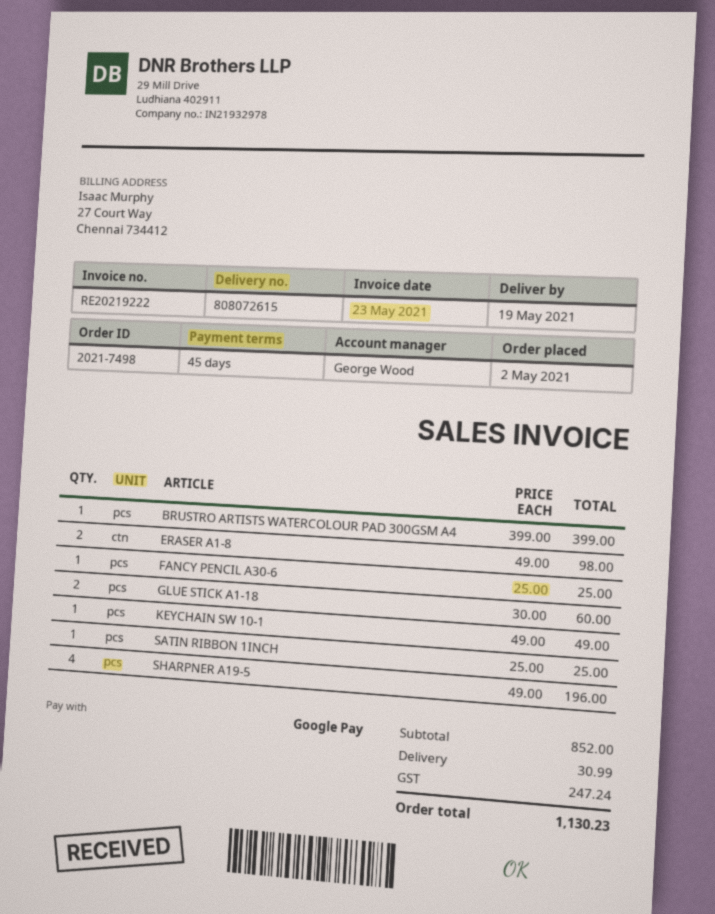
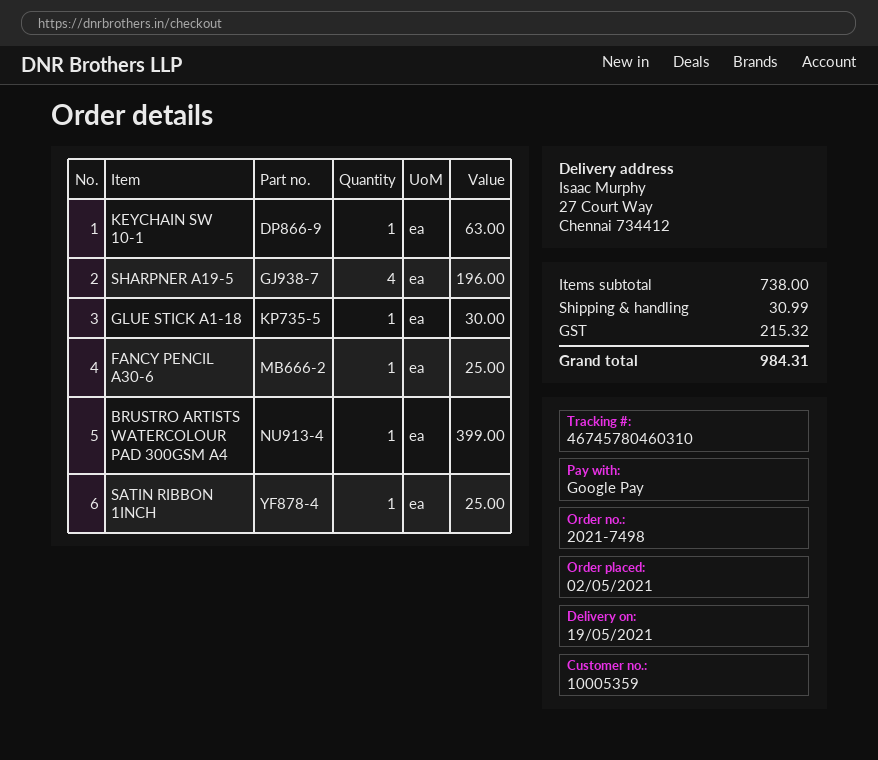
ERASER A1-8: 2 for 98.00 -> none
GLUE STICK A1-18: 2 for 60.00 -> 1 for 30.00
KEYCHAIN SW 10-1: 1 for 49.00 -> 1 for 63.00
subtotal: 852.00 -> 738.00
tax: 247.24 -> 215.32
total: 1130.23 -> 984.31

